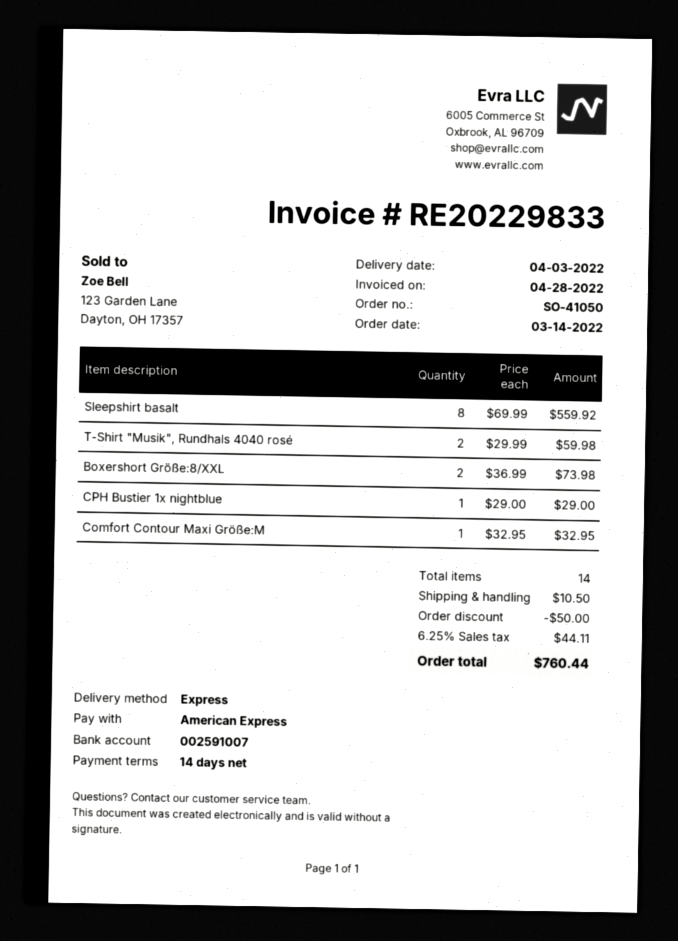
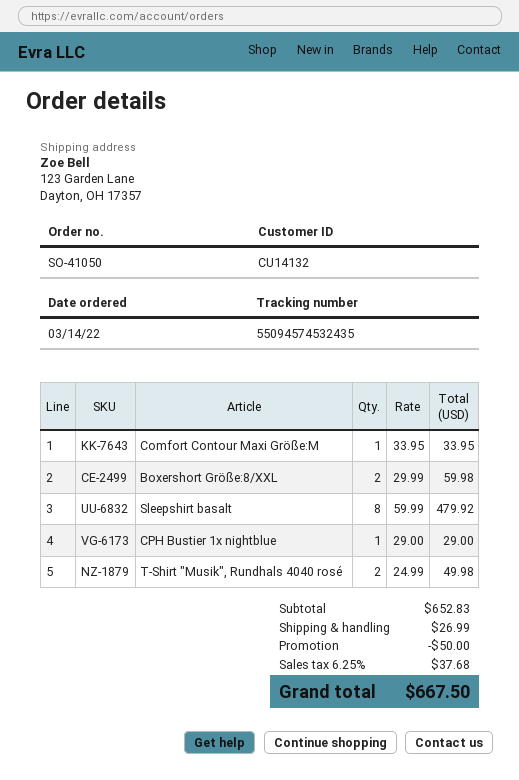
Sleepshirt basalt: 8 x 69.99 = 559.92 -> 8 x 59.99 = 479.92
T-Shirt "Musik", Rundhals 4040 rosé: 2 x 29.99 = 59.98 -> 2 x 24.99 = 49.98
Boxershort Größe:8/XXL: 2 x 36.99 = 73.98 -> 2 x 29.99 = 59.98
Comfort Contour Maxi Größe:M: 1 x 32.95 = 32.95 -> 1 x 33.95 = 33.95
shipping: 10.50 -> 26.99
tax: 6.25% = 44.11 -> 6.25% = 37.68
total: 760.44 -> 667.50

